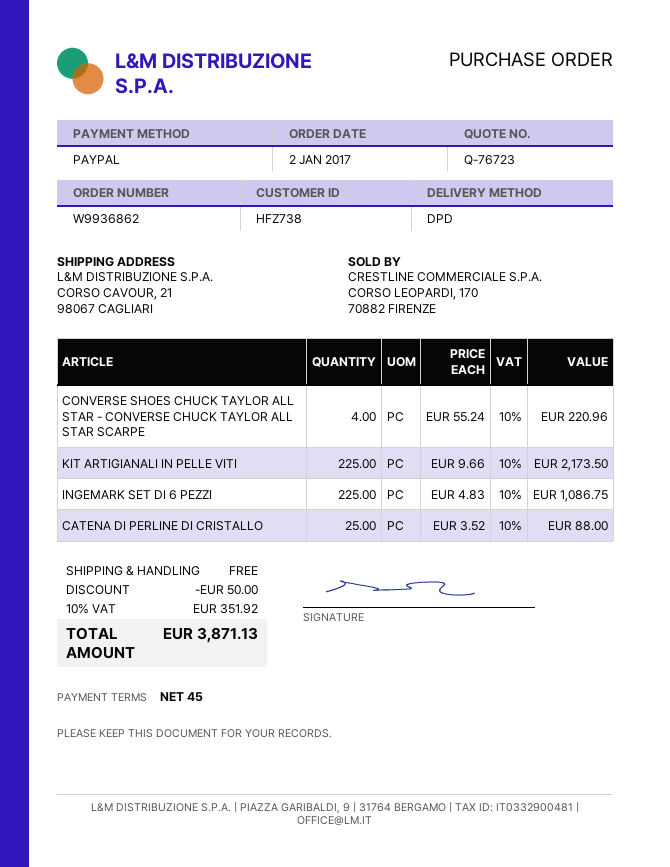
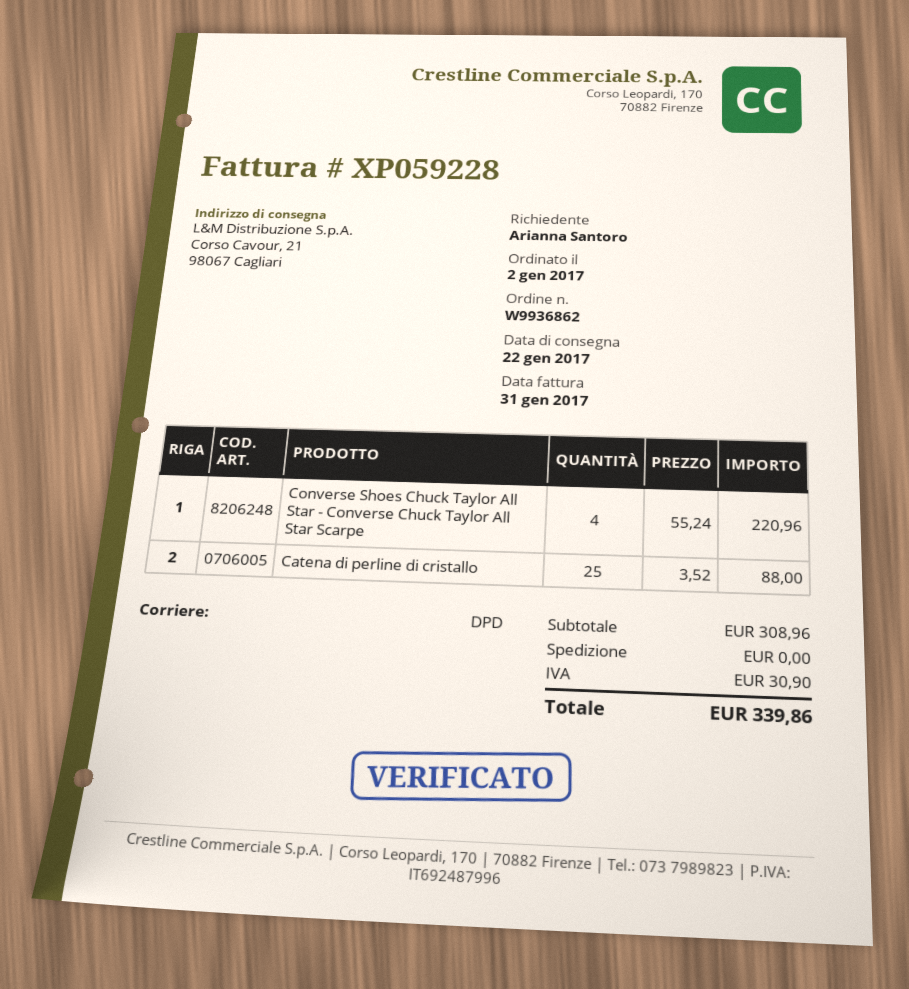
KIT ARTIGIANALI IN PELLE VITI: 225 x 9.66 = 2173.50 -> none
INGEMARK SET DI 6 PEZZI: 225 x 4.83 = 1086.75 -> none
discount: 50.00 -> none
tax: 351.92 -> 30.90
total: 3871.13 -> 339.86

